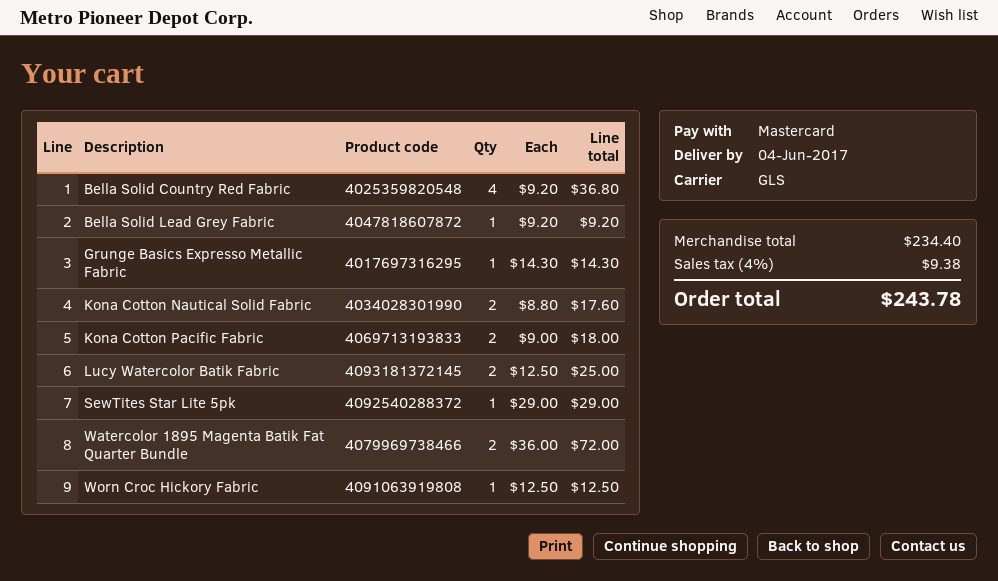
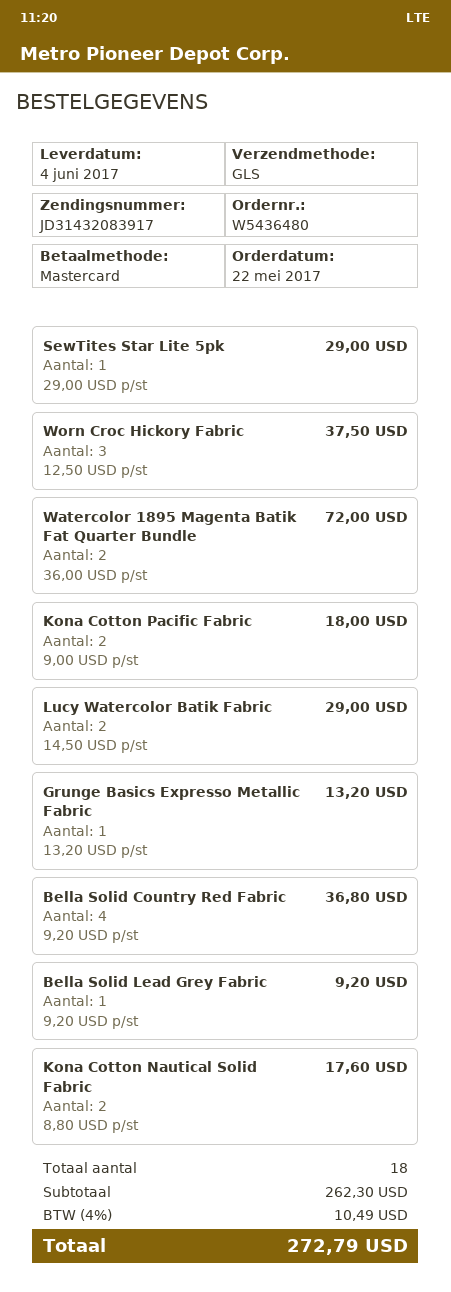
Grunge Basics Expresso Metallic Fabric: 1 x 14.30 = 14.30 -> 1 x 13.20 = 13.20
Lucy Watercolor Batik Fabric: 2 x 12.50 = 25.00 -> 2 x 14.50 = 29.00
Worn Croc Hickory Fabric: 1 x 12.50 = 12.50 -> 3 x 12.50 = 37.50
subtotal: 234.40 -> 262.30
tax: 4% = 9.38 -> 4% = 10.49
total: 243.78 -> 272.79

